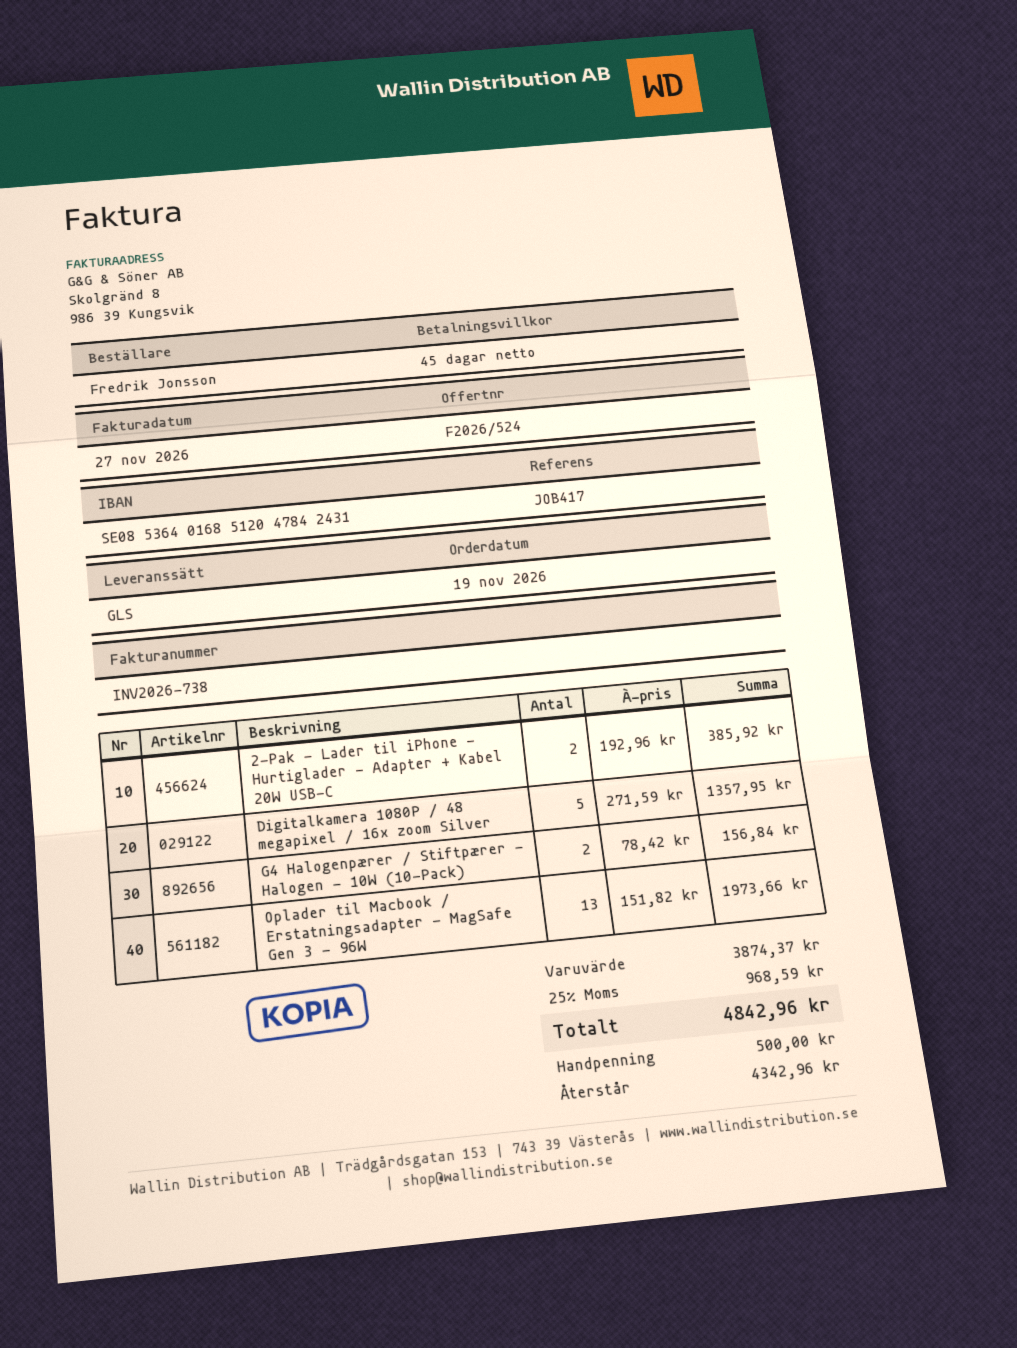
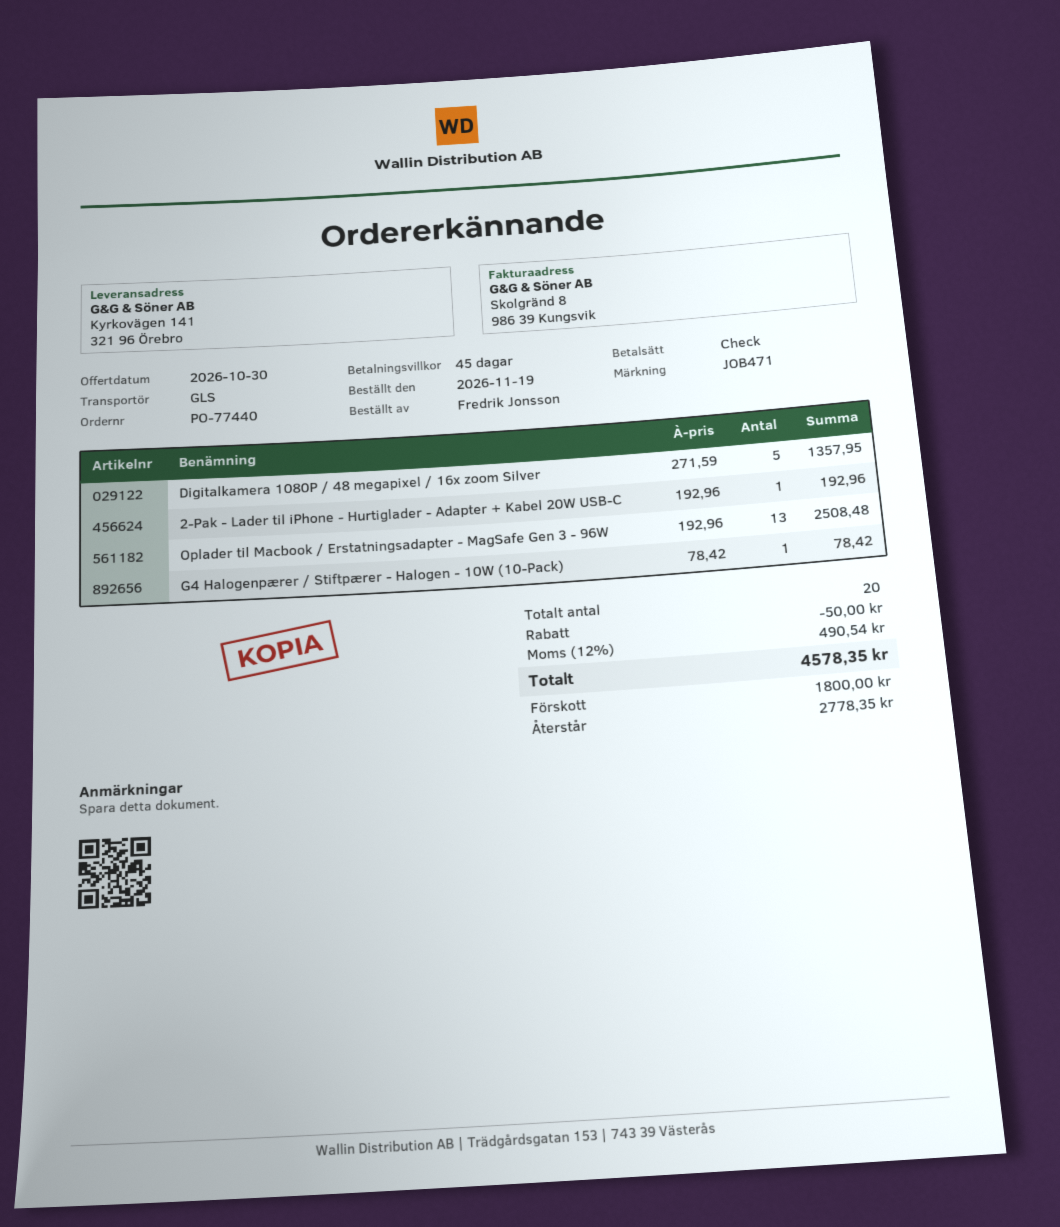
reference: JOB417 -> JOB471
2-Pak - Lader til iPhone - Hurtiglader - Adapter + Kabel 20W USB-C: 2 x 192.96 = 385.92 -> 1 x 192.96 = 192.96
G4 Halogenpærer / Stiftpærer - Halogen - 10W (10-Pack): 2 x 78.42 = 156.84 -> 1 x 78.42 = 78.42
Oplader til Macbook / Erstatningsadapter - MagSafe Gen 3 - 96W: 13 x 151.82 = 1973.66 -> 13 x 192.96 = 2508.48
discount: none -> 50.00
tax: 25% = 968.59 -> 12% = 490.54
total: 4842.96 -> 4578.35
deposit: 500.00 -> 1800.00
balance: 4342.96 -> 2778.35

